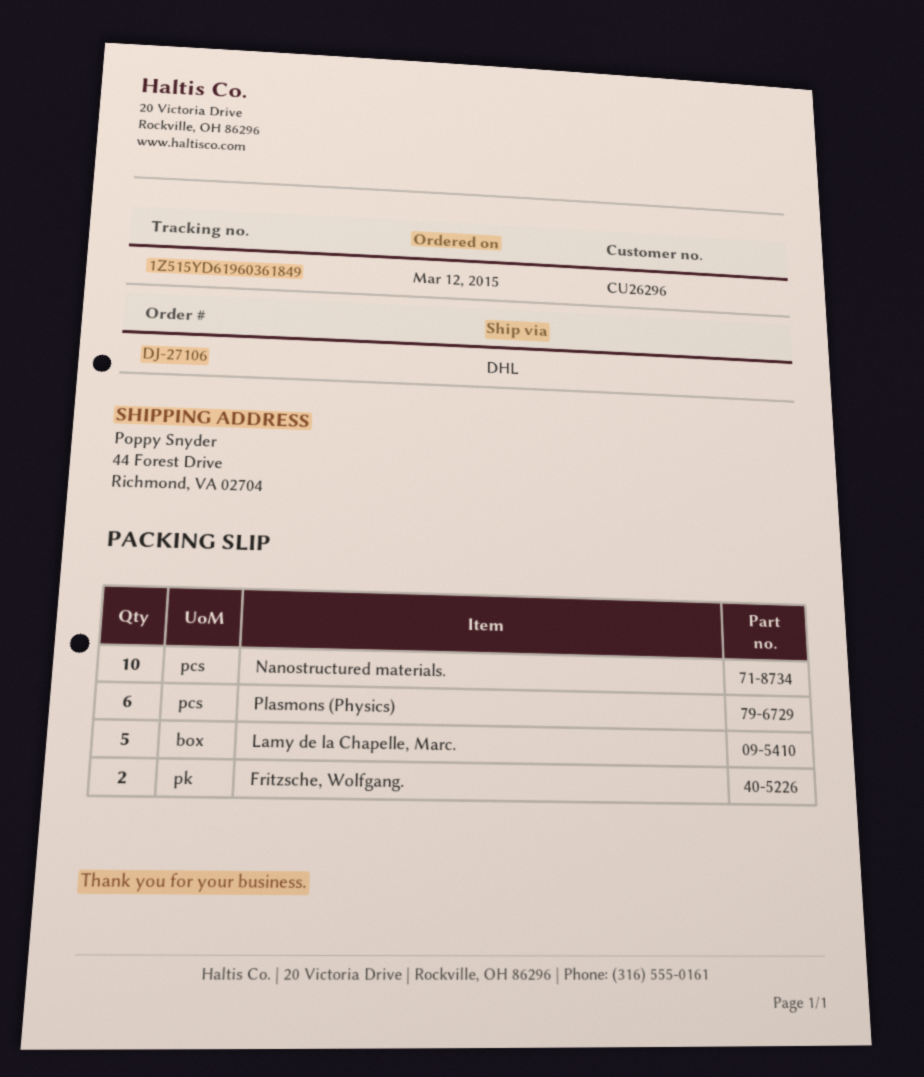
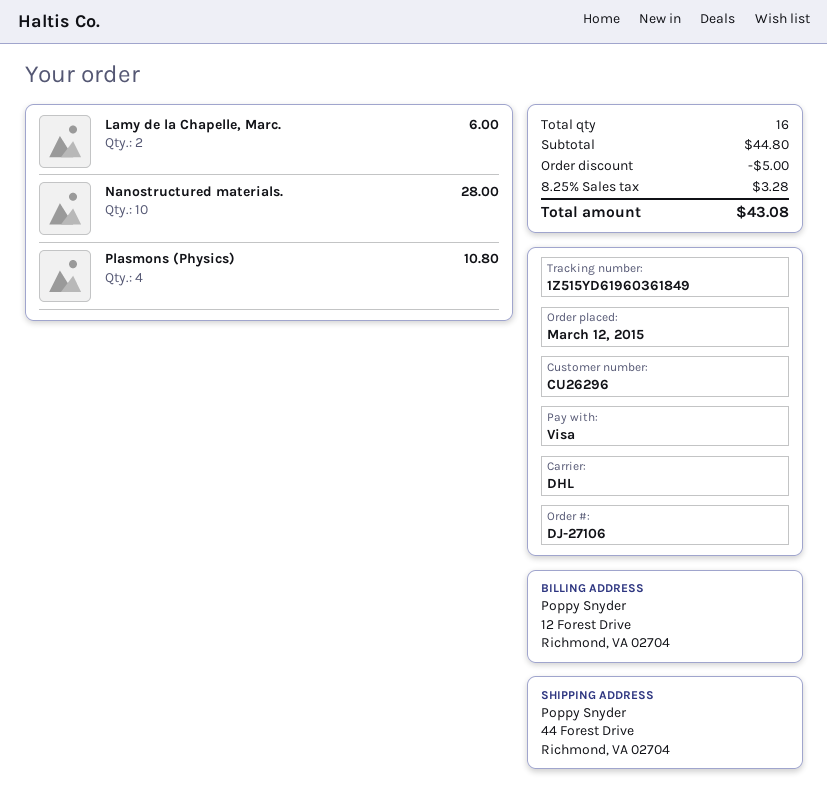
Plasmons (Physics): 6 -> 4
Lamy de la Chapelle, Marc.: 5 -> 2
Fritzsche, Wolfgang.: 2 -> none

